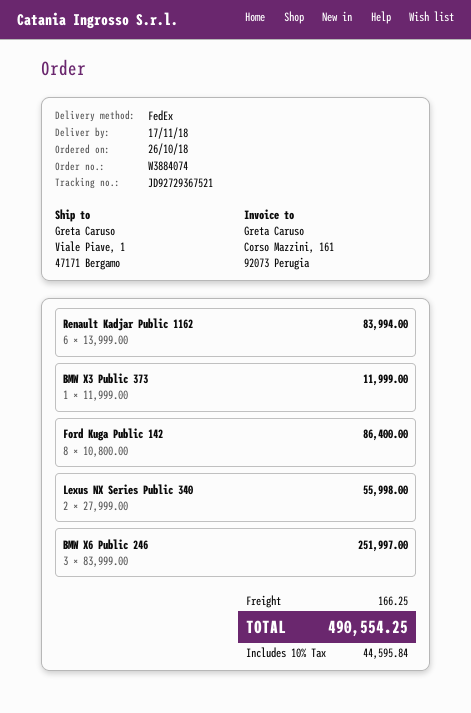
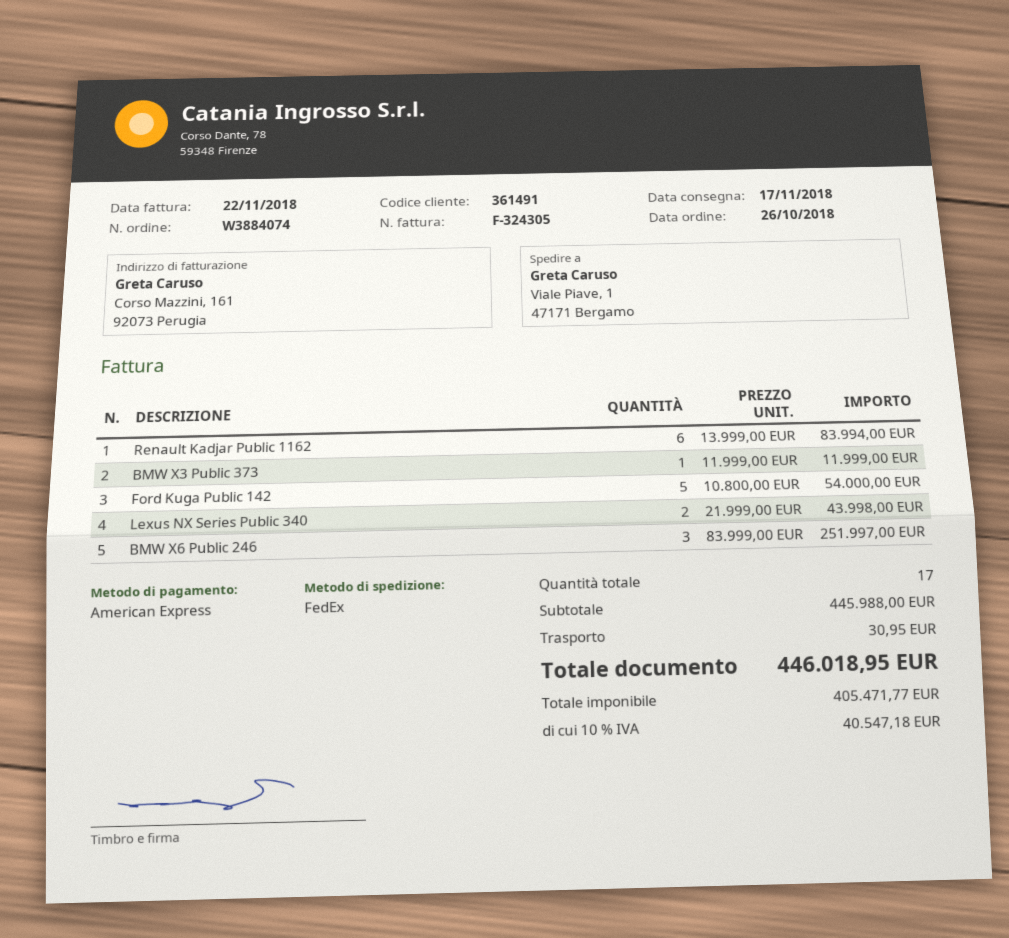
Ford Kuga Public 142: 8 x 10800.00 = 86400.00 -> 5 x 10800.00 = 54000.00
Lexus NX Series Public 340: 2 x 27999.00 = 55998.00 -> 2 x 21999.00 = 43998.00
shipping: 166.25 -> 30.95
tax: 10% = 44595.84 -> 10% = 40547.18
total: 490554.25 -> 446018.95

